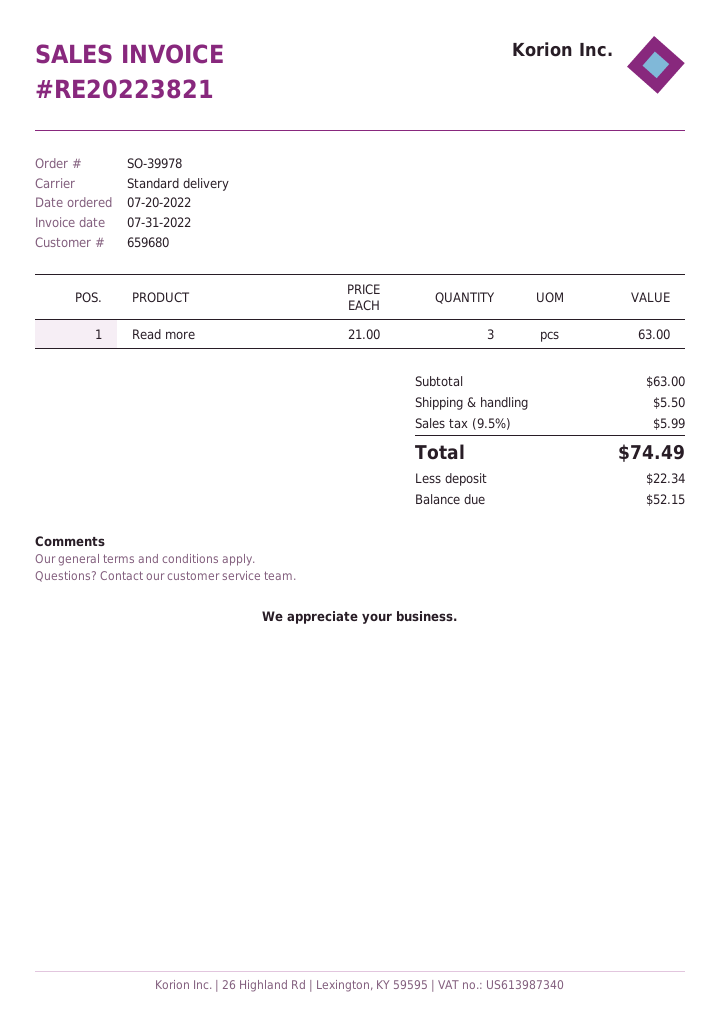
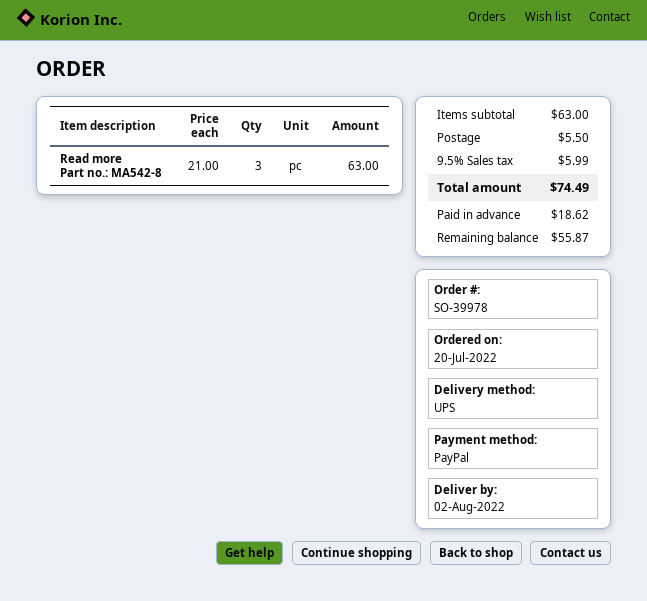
shipping method: standard -> UPS
deposit: 22.34 -> 18.62
balance: 52.15 -> 55.87

